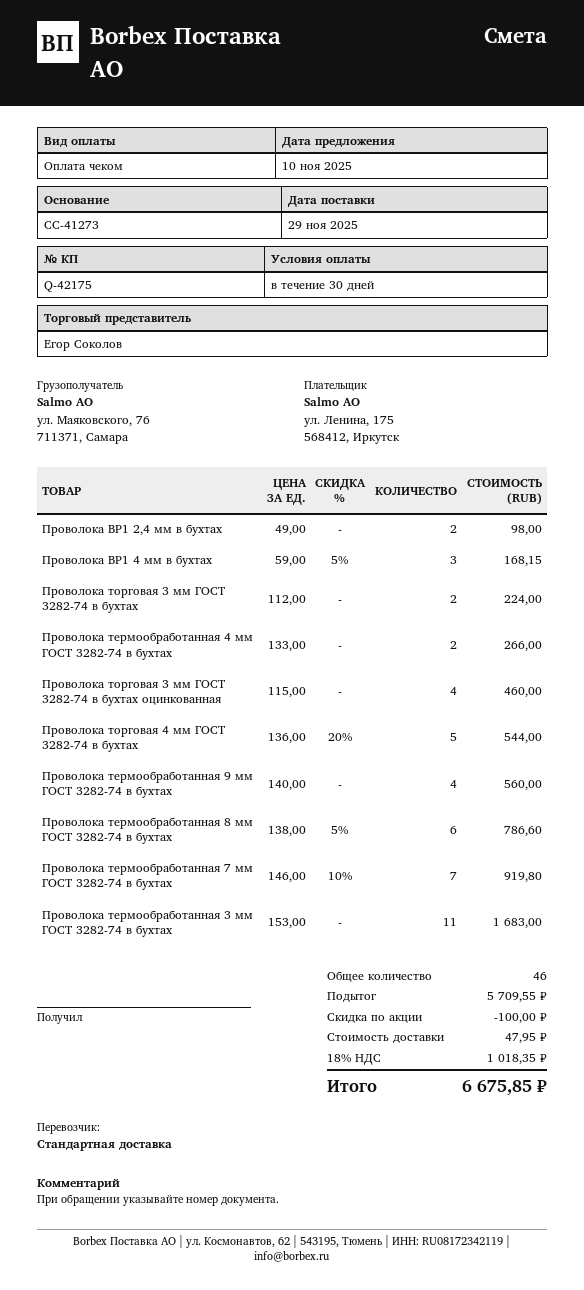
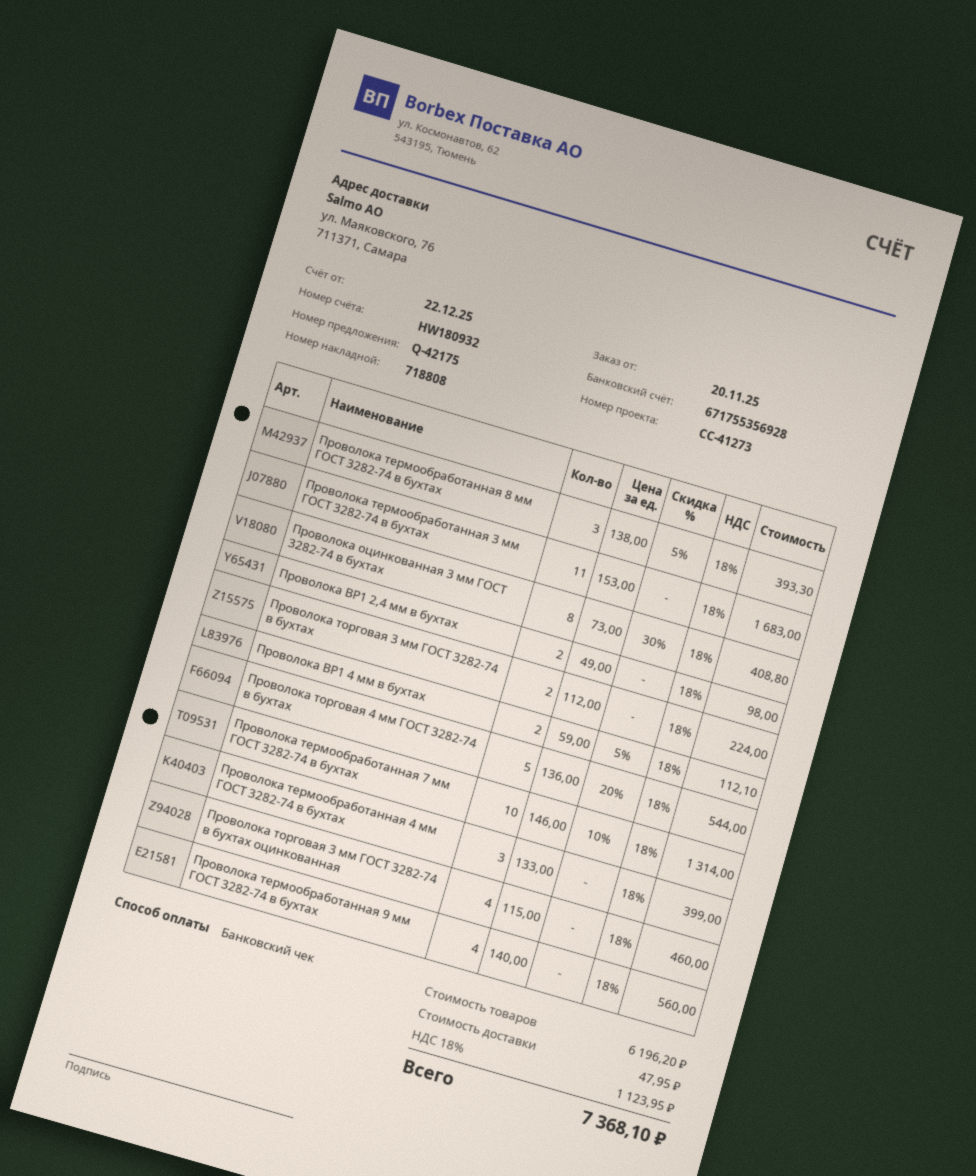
Проволока ВР1 4 мм в бухтах: 3 x 59.00 - 5% = 168.15 -> 2 x 59.00 - 5% = 112.10
Проволока термообработанная 4 мм ГОСТ 3282-74 в бухтах: 2 x 133.00 = 266.00 -> 3 x 133.00 = 399.00
Проволока термообработанная 8 мм ГОСТ 3282-74 в бухтах: 6 x 138.00 - 5% = 786.60 -> 3 x 138.00 - 5% = 393.30
Проволока термообработанная 7 мм ГОСТ 3282-74 в бухтах: 7 x 146.00 - 10% = 919.80 -> 10 x 146.00 - 10% = 1314.00
Проволока оцинкованная 3 мм ГОСТ 3282-74 в бухтах: none -> 8 x 73.00 - 30% = 408.80
subtotal: 5709.55 -> 6196.20
discount: 100.00 -> none
tax: 18% = 1018.35 -> 18% = 1123.95
total: 6675.85 -> 7368.10

